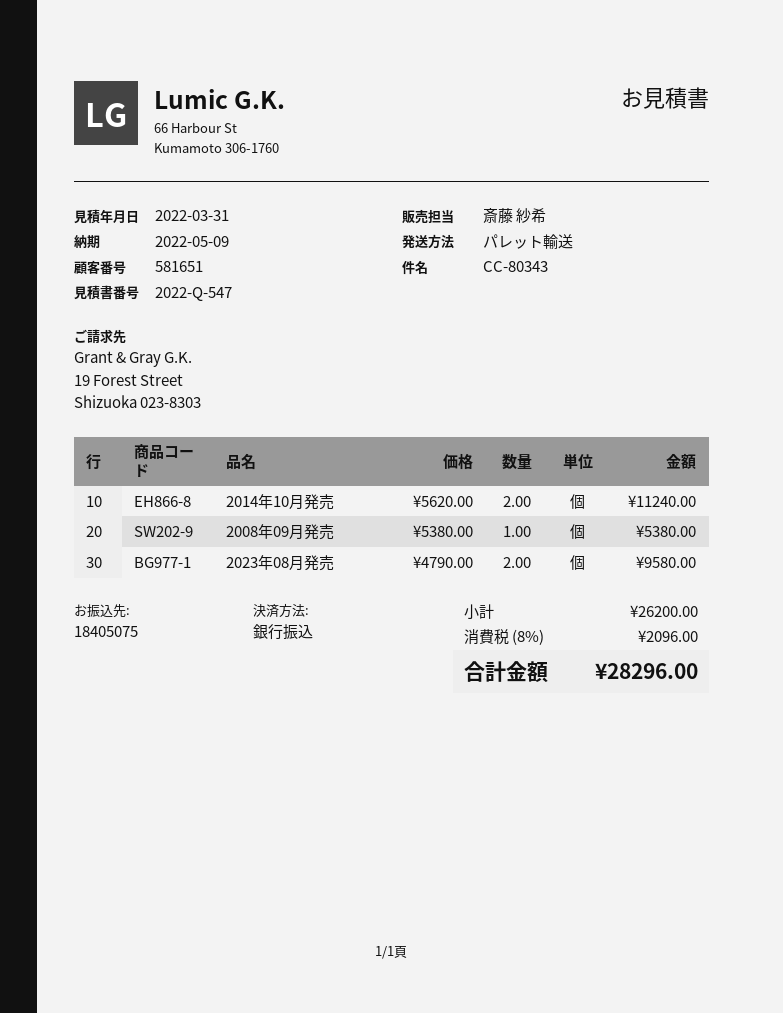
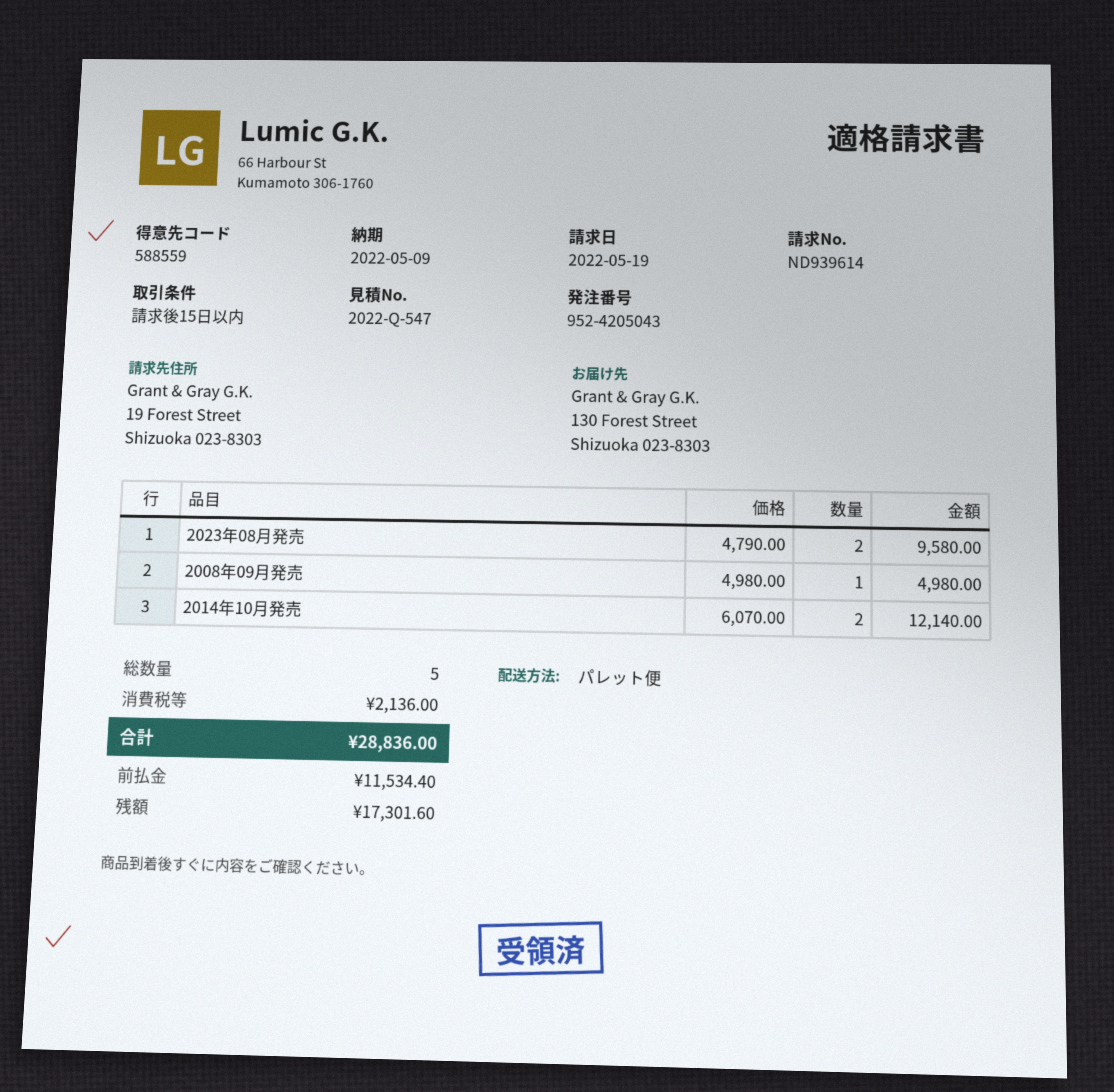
customer number: 581651 -> 588559
2014年10月発売: 2 x 5620.00 = 11240.00 -> 2 x 6070.00 = 12140.00
2008年09月発売: 1 x 5380.00 = 5380.00 -> 1 x 4980.00 = 4980.00
tax: 2096.00 -> 2136.00
total: 28296.00 -> 28836.00

